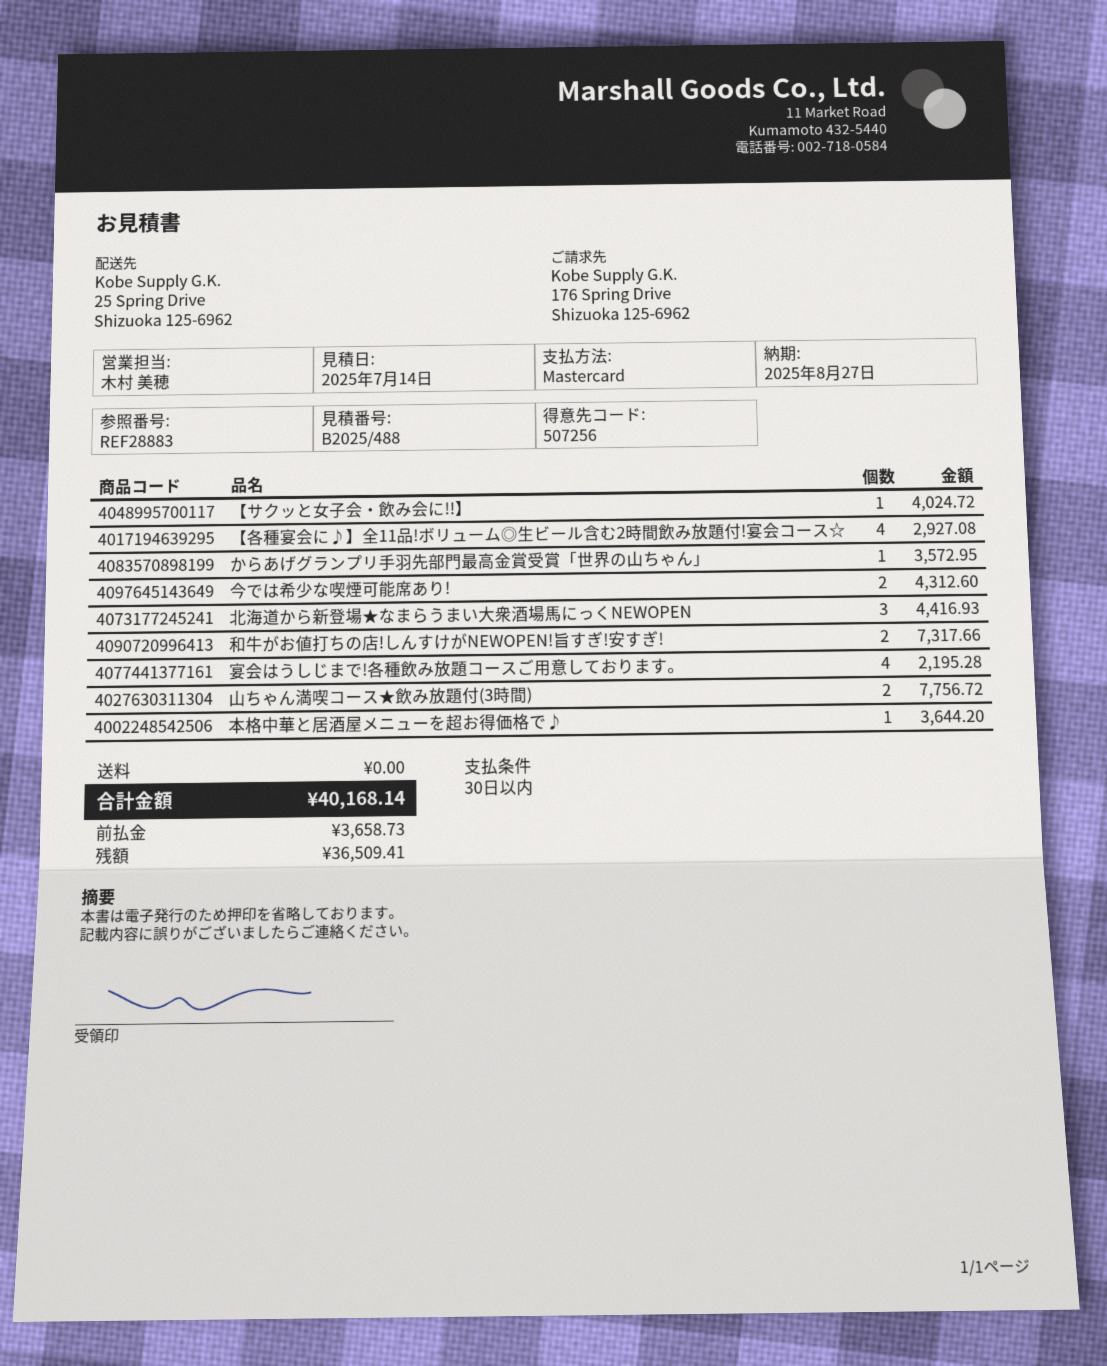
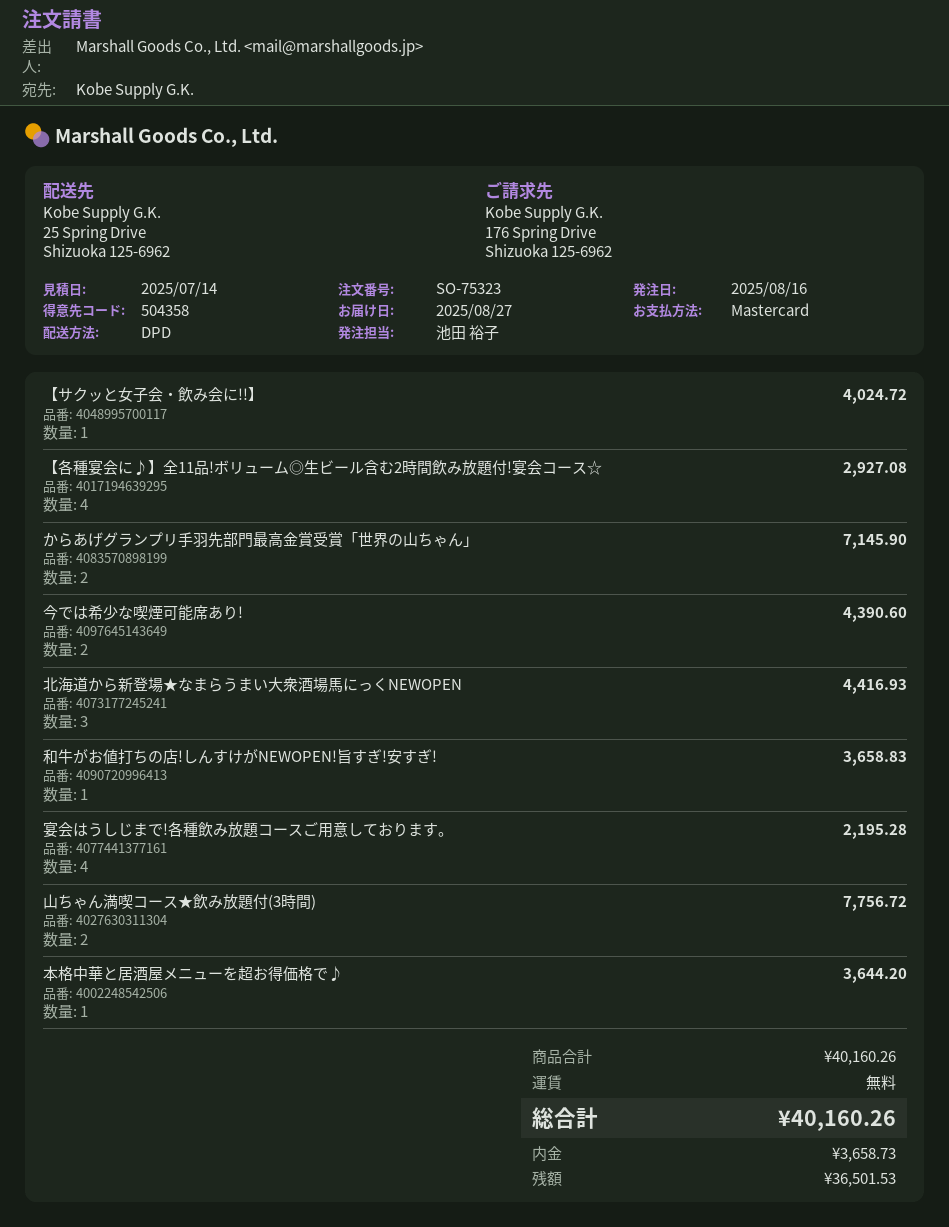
customer number: 507256 -> 504358
からあげグランプリ手羽先部門最高金賞受賞「世界の山ちゃん」: 1 for 3572.95 -> 2 for 7145.90
今では希少な喫煙可能席あり!: 2 for 4312.60 -> 2 for 4390.60
和牛がお値打ちの店!しんすけがNEWOPEN!旨すぎ!安すぎ!: 2 for 7317.66 -> 1 for 3658.83
total: 40168.14 -> 40160.26
balance: 36509.41 -> 36501.53

